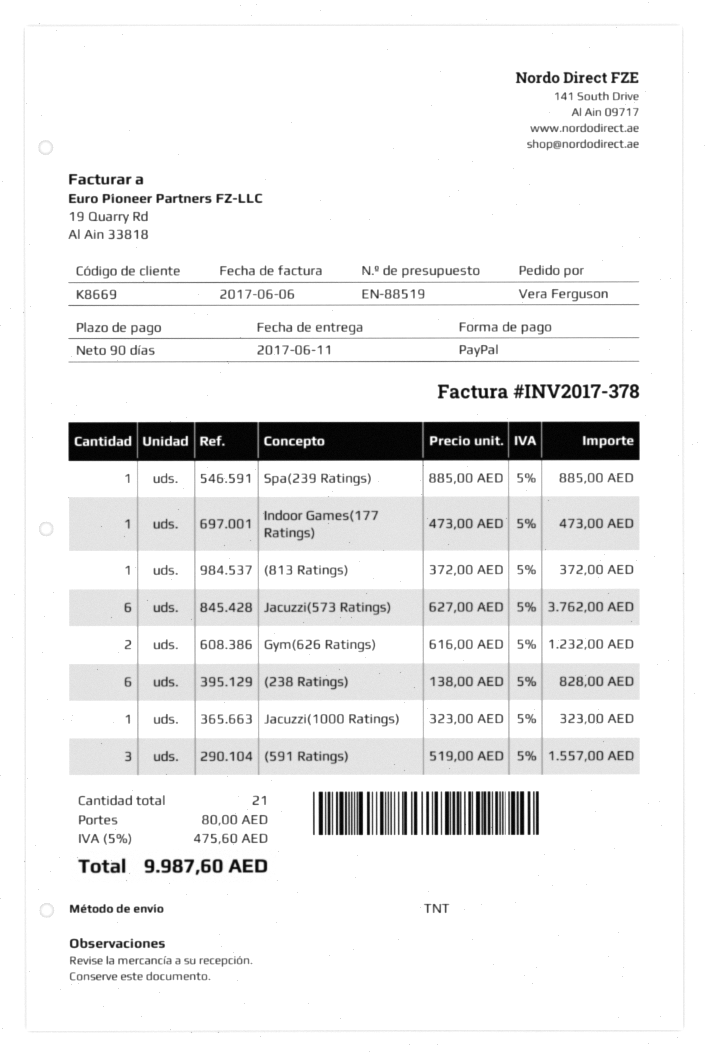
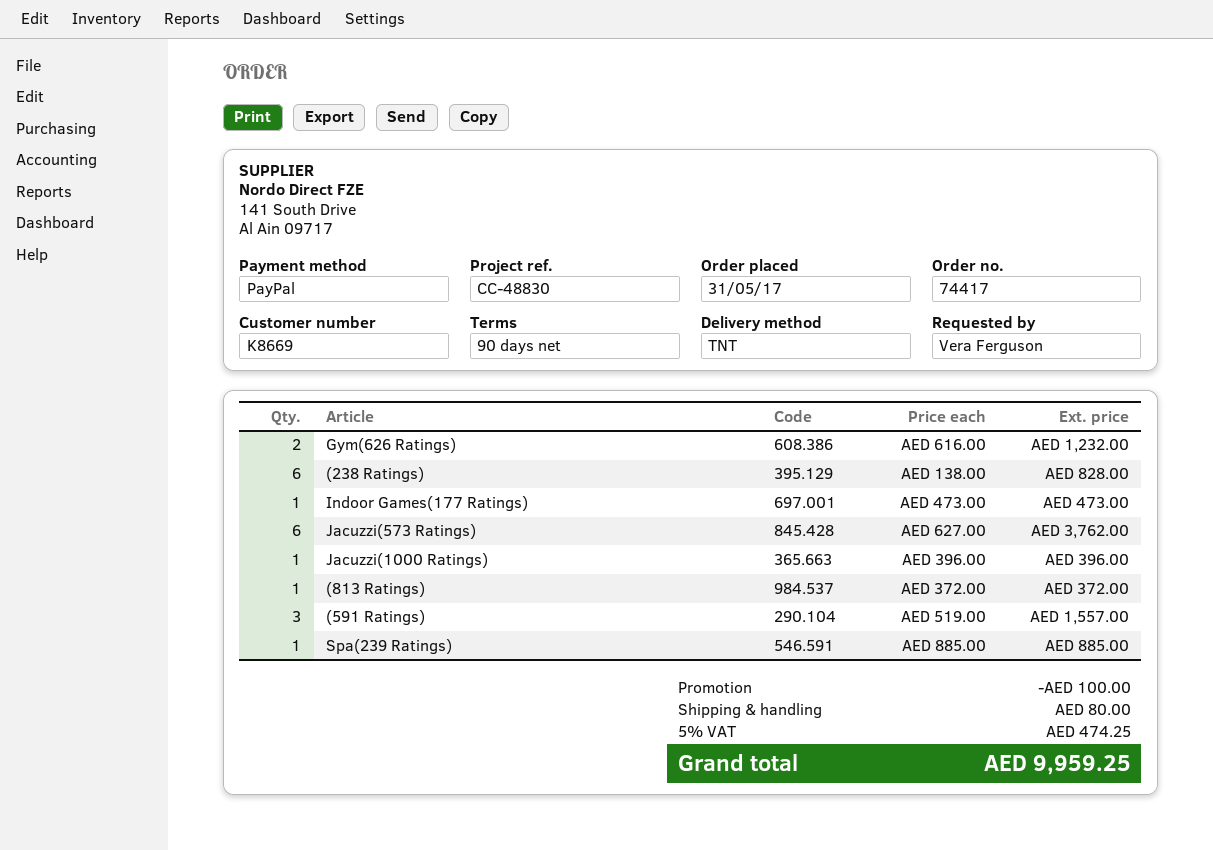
Jacuzzi(1000 Ratings): 1 x 323.00 = 323.00 -> 1 x 396.00 = 396.00
discount: none -> 100.00
tax: 5% = 475.60 -> 5% = 474.25
total: 9987.60 -> 9959.25

